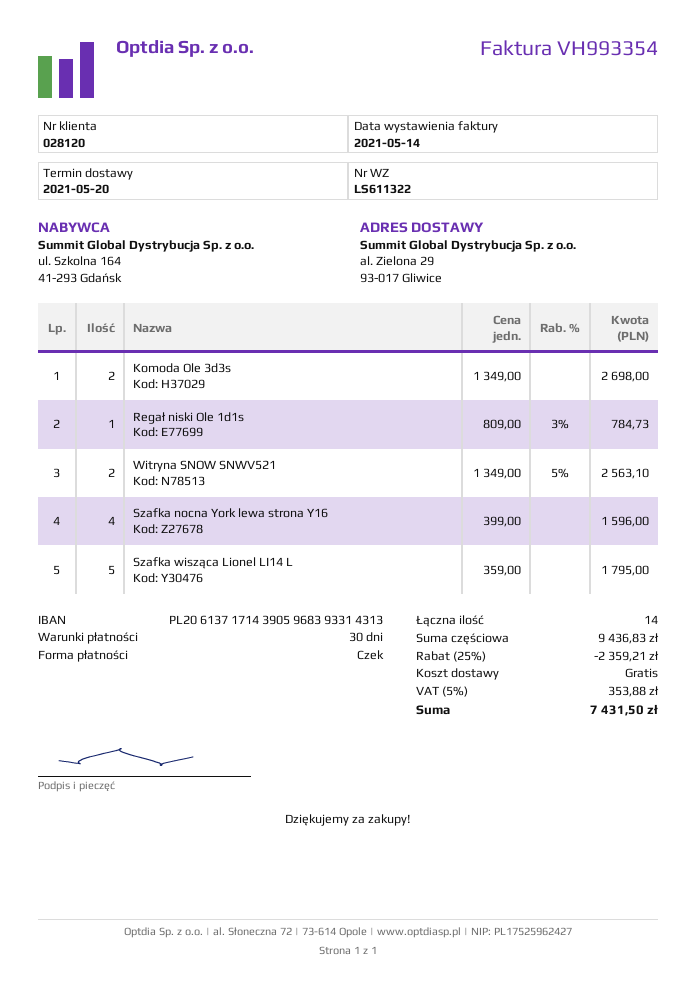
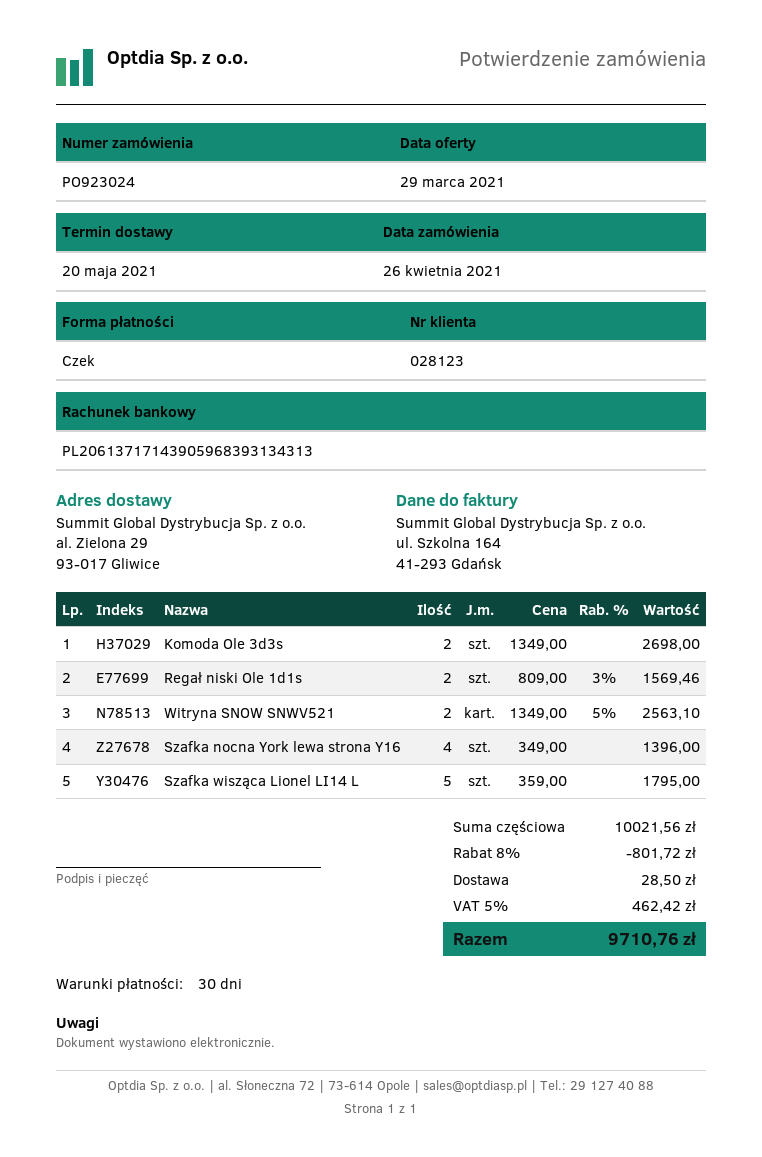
customer number: 028120 -> 028123
bank account: PL20613717143905968393314313 -> PL20613717143905968393134313
Regał niski Ole 1d1s: 1 x 809.00 - 3% = 784.73 -> 2 x 809.00 - 3% = 1569.46
Szafka nocna York lewa strona Y16: 4 x 399.00 = 1596.00 -> 4 x 349.00 = 1396.00
subtotal: 9436.83 -> 10021.56
discount: 25% = 2359.21 -> 8% = 801.72
shipping: 0.00 -> 28.50
tax: 5% = 353.88 -> 5% = 462.42
total: 7431.50 -> 9710.76

